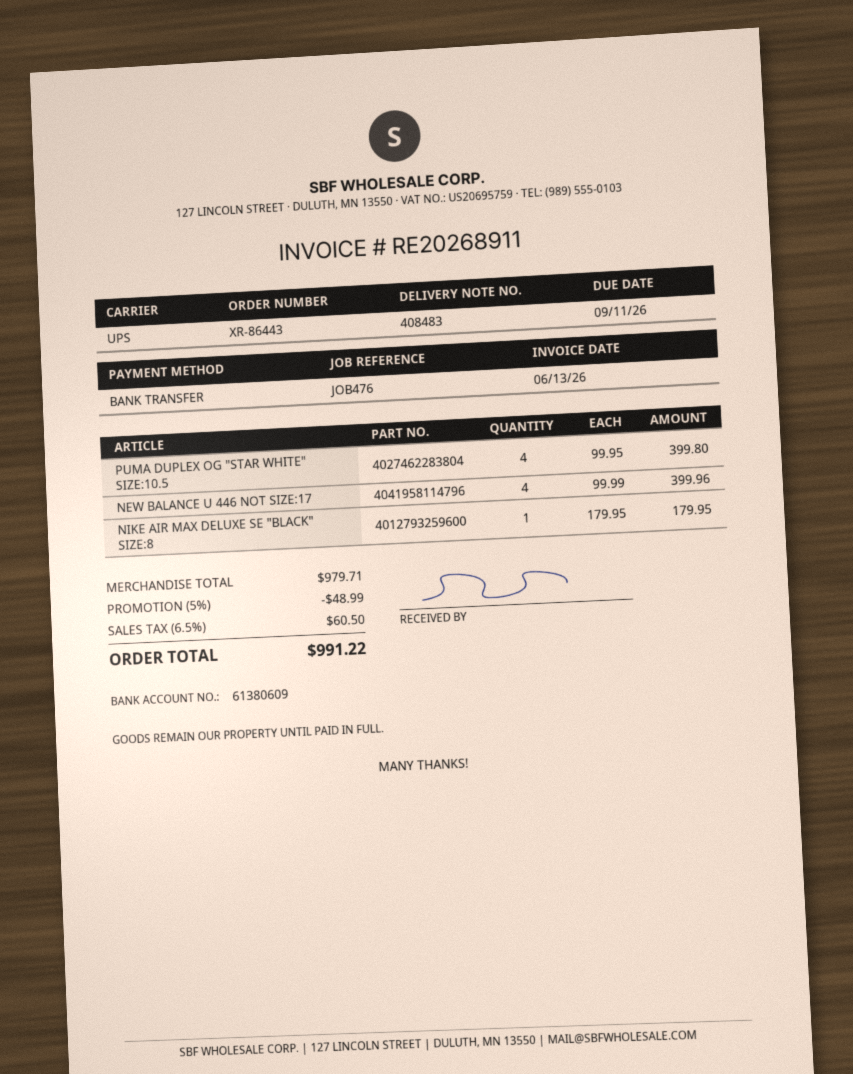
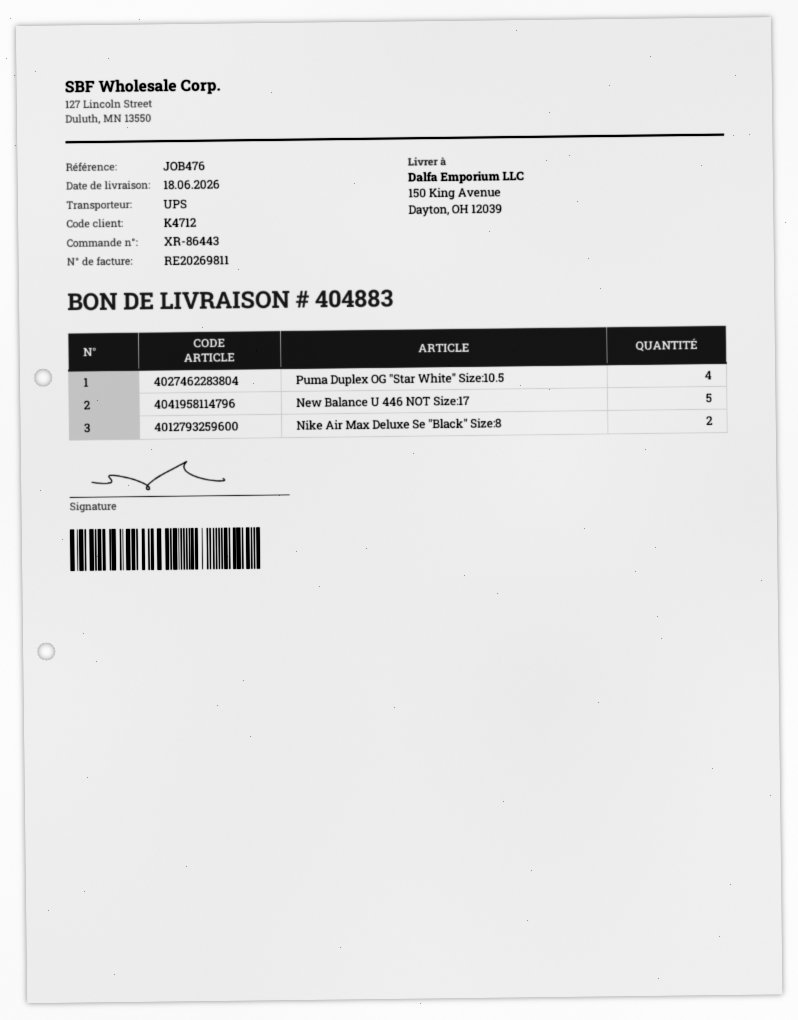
delivery note number: 408483 -> 404883
invoice number: RE20268911 -> RE20269811
NEW BALANCE U 446 NOT SIZE:17: 4 -> 5
NIKE AIR MAX DELUXE SE "BLACK" SIZE:8: 1 -> 2

